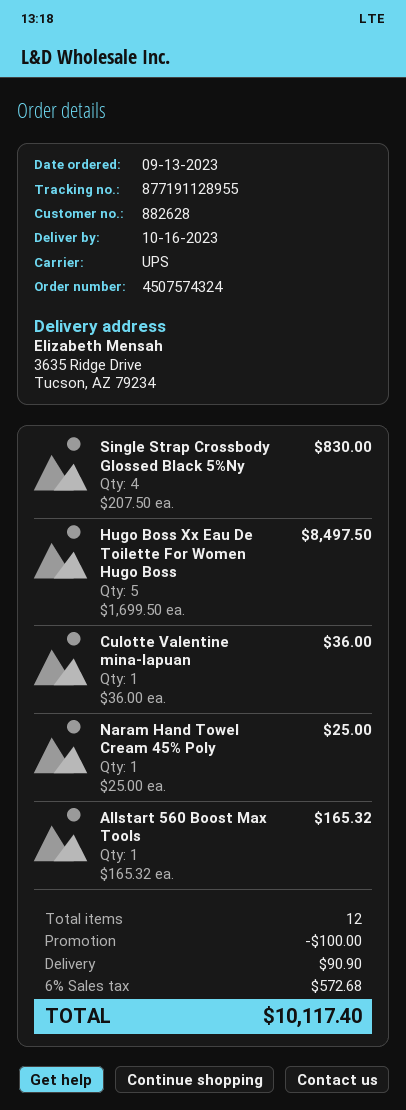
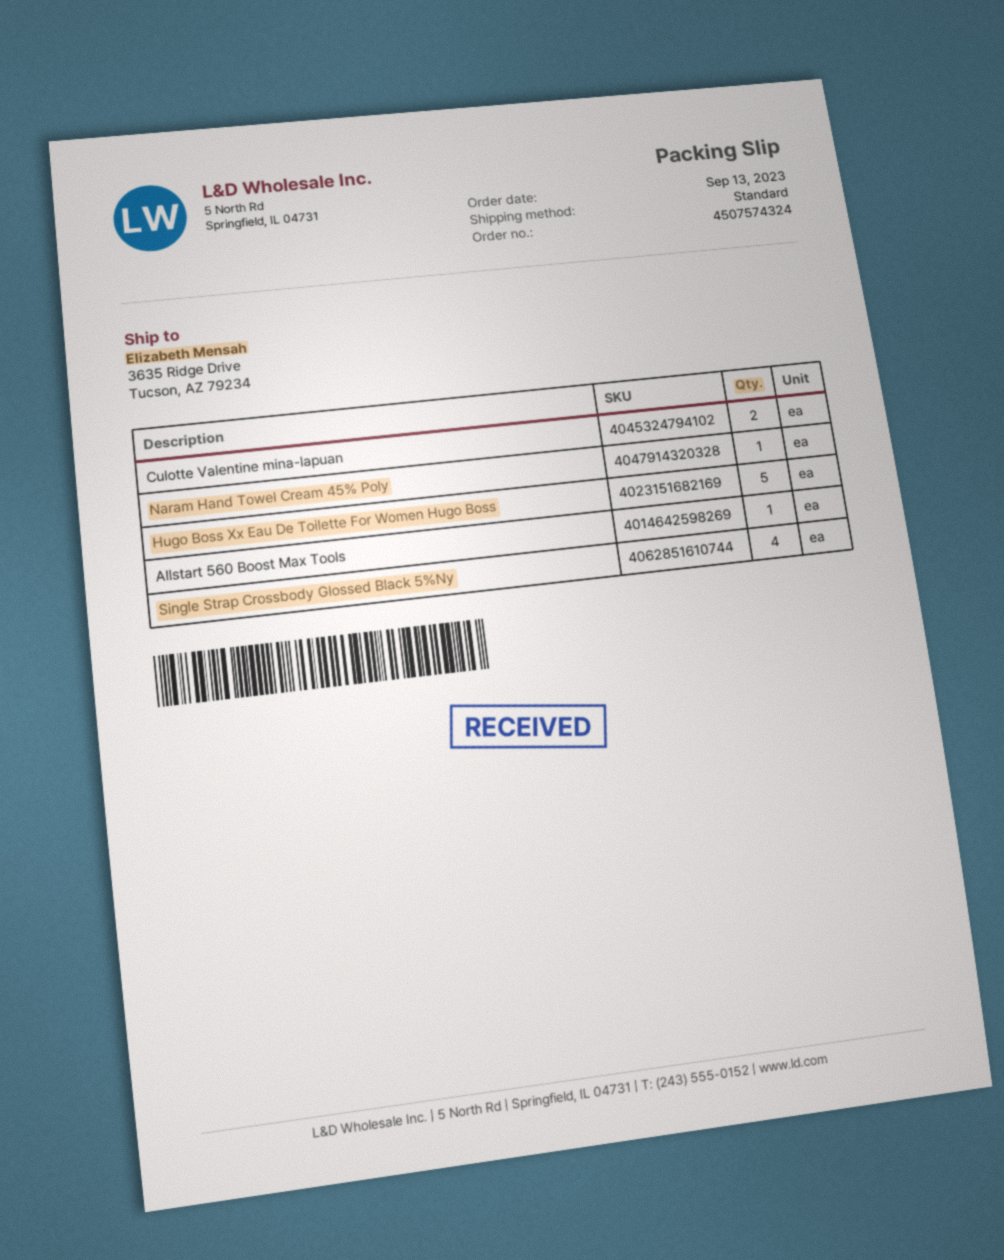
shipping method: UPS -> standard
Culotte Valentine mina-lapuan: 1 -> 2

